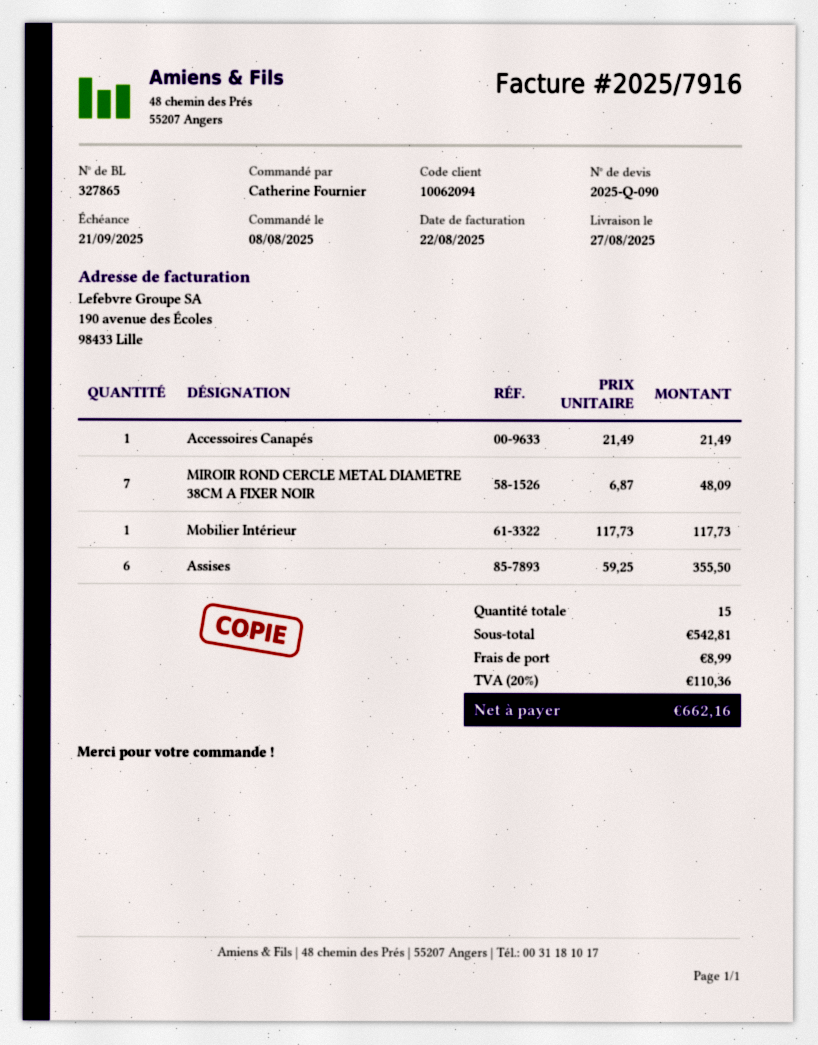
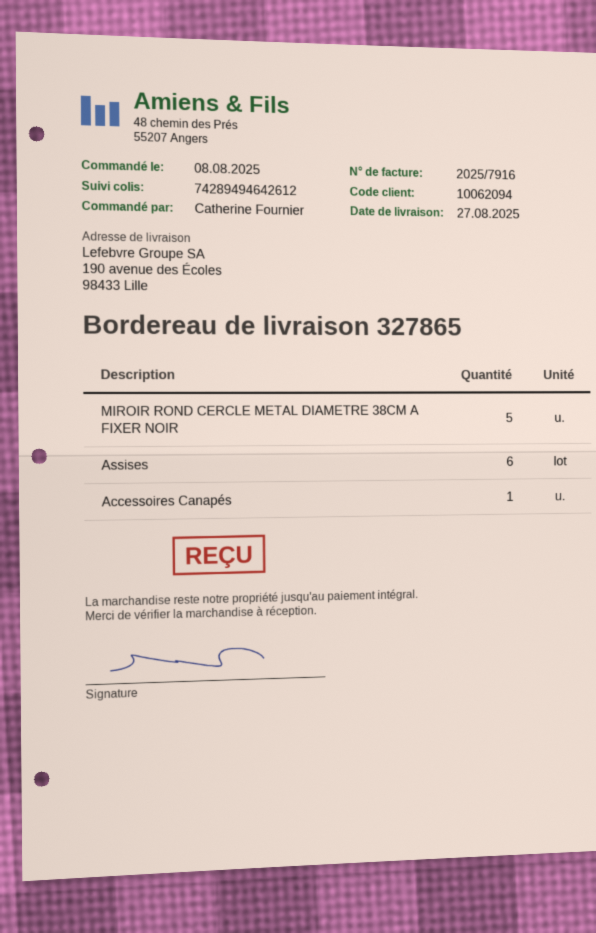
MIROIR ROND CERCLE METAL DIAMETRE 38CM A FIXER NOIR: 7 -> 5
Mobilier Intérieur: 1 -> none

